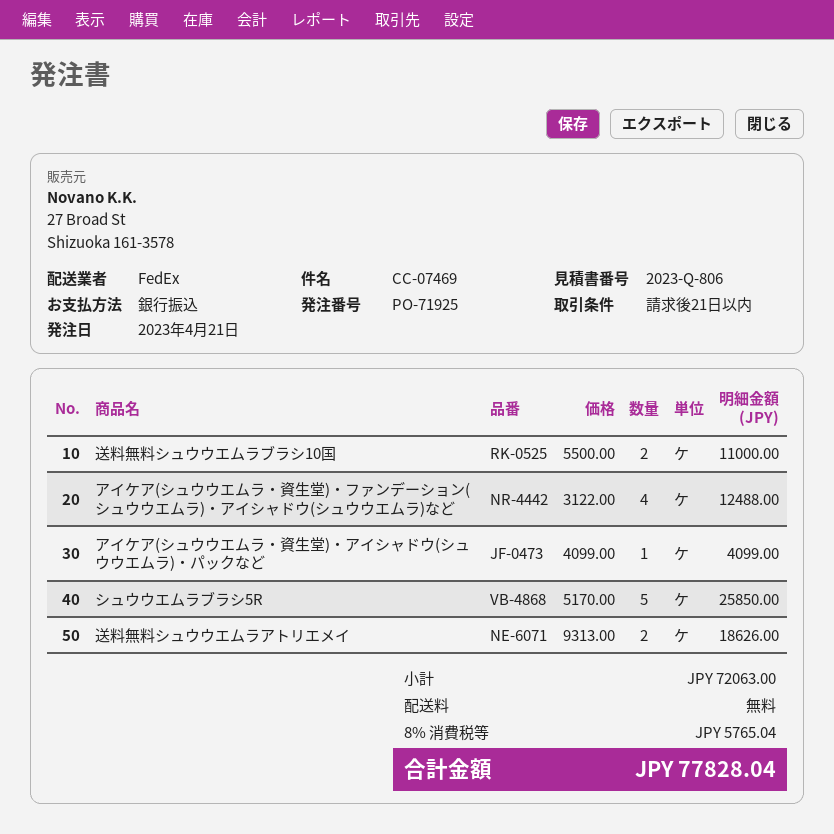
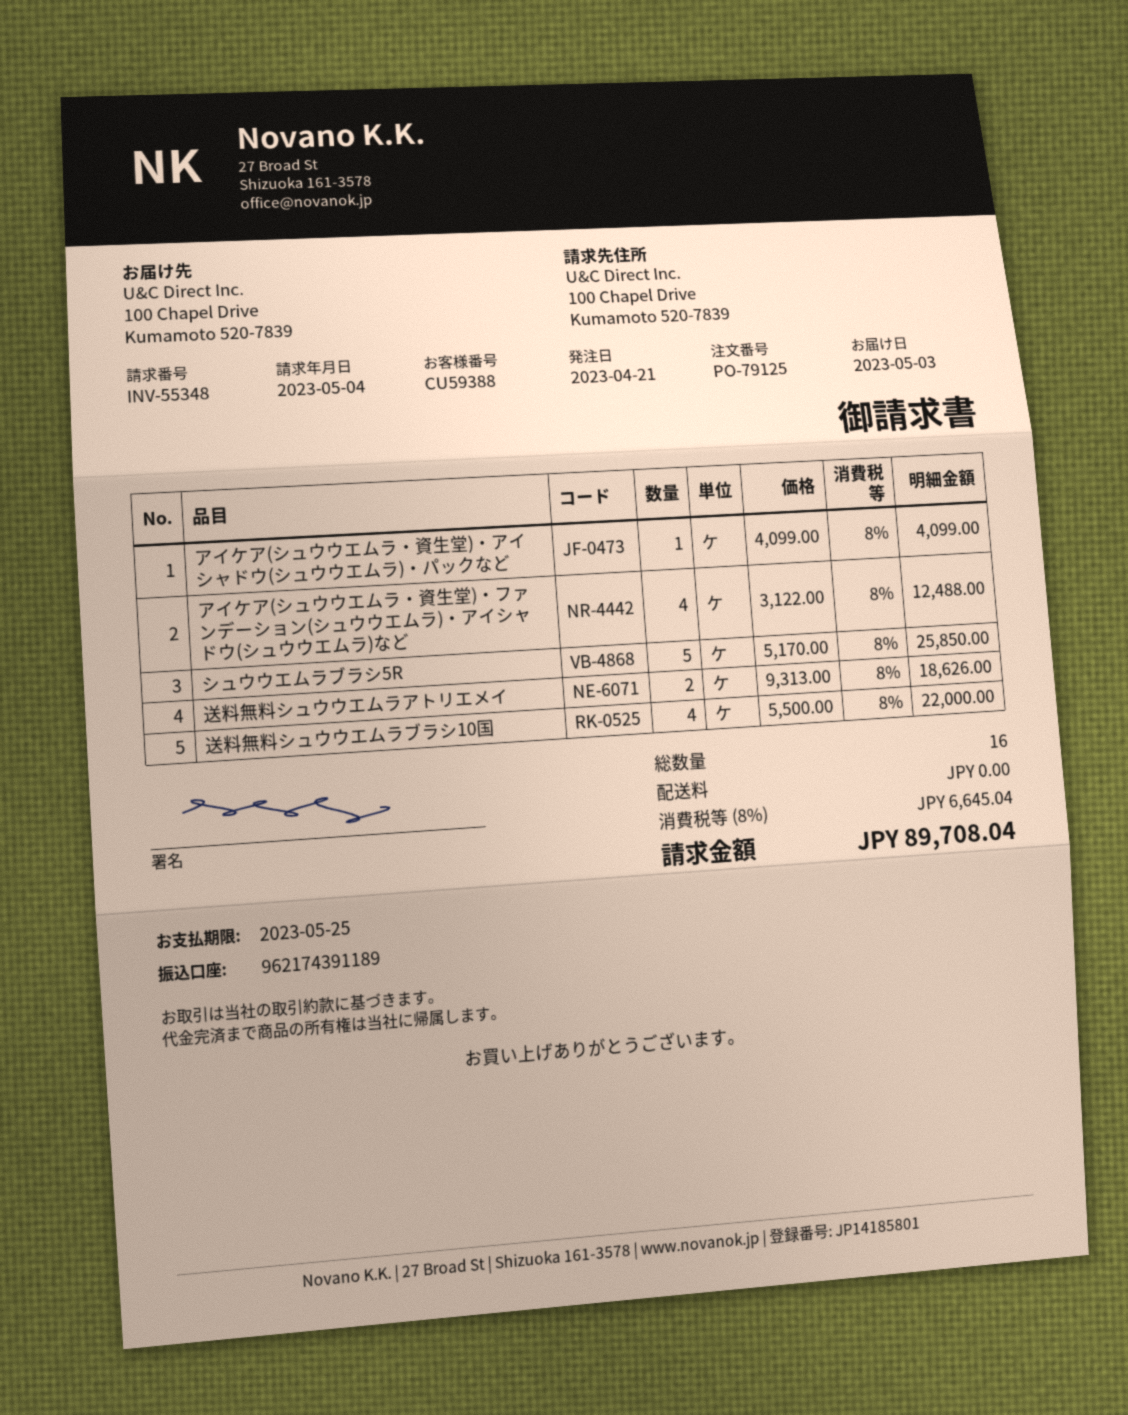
order number: PO-71925 -> PO-79125
送料無料シュウウエムラブラシ10国: 2 x 5500.00 = 11000.00 -> 4 x 5500.00 = 22000.00
tax: 8% = 5765.04 -> 8% = 6645.04
total: 77828.04 -> 89708.04

